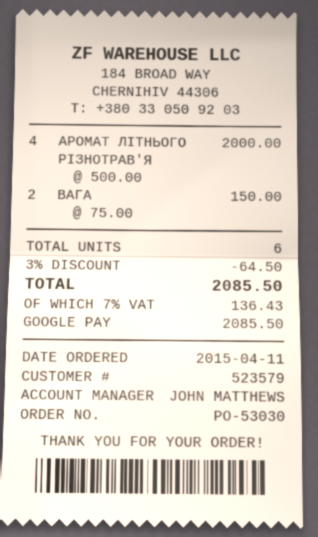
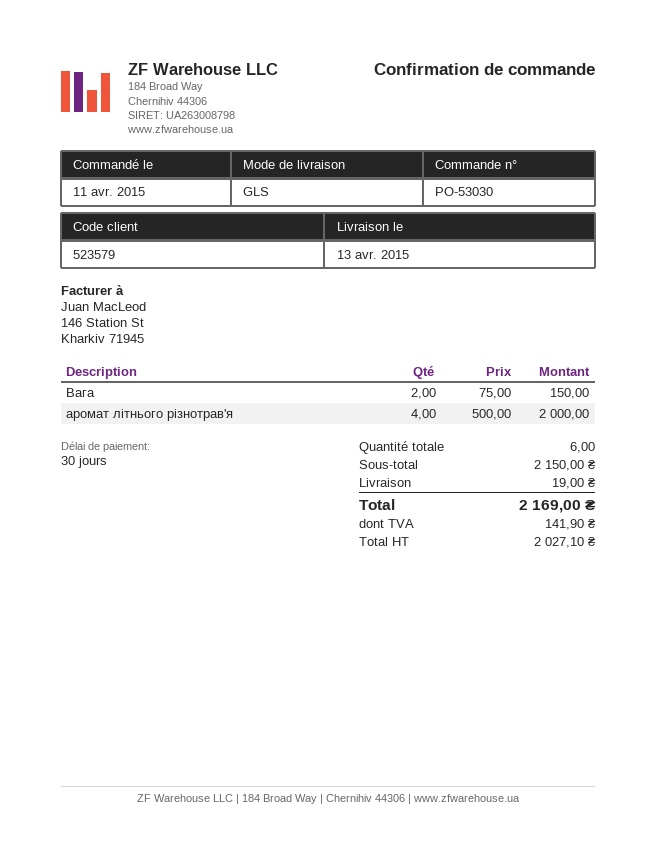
discount: 3% = 64.50 -> none
shipping: none -> 19.00
tax: 136.43 -> 141.90
total: 2085.50 -> 2169.00

